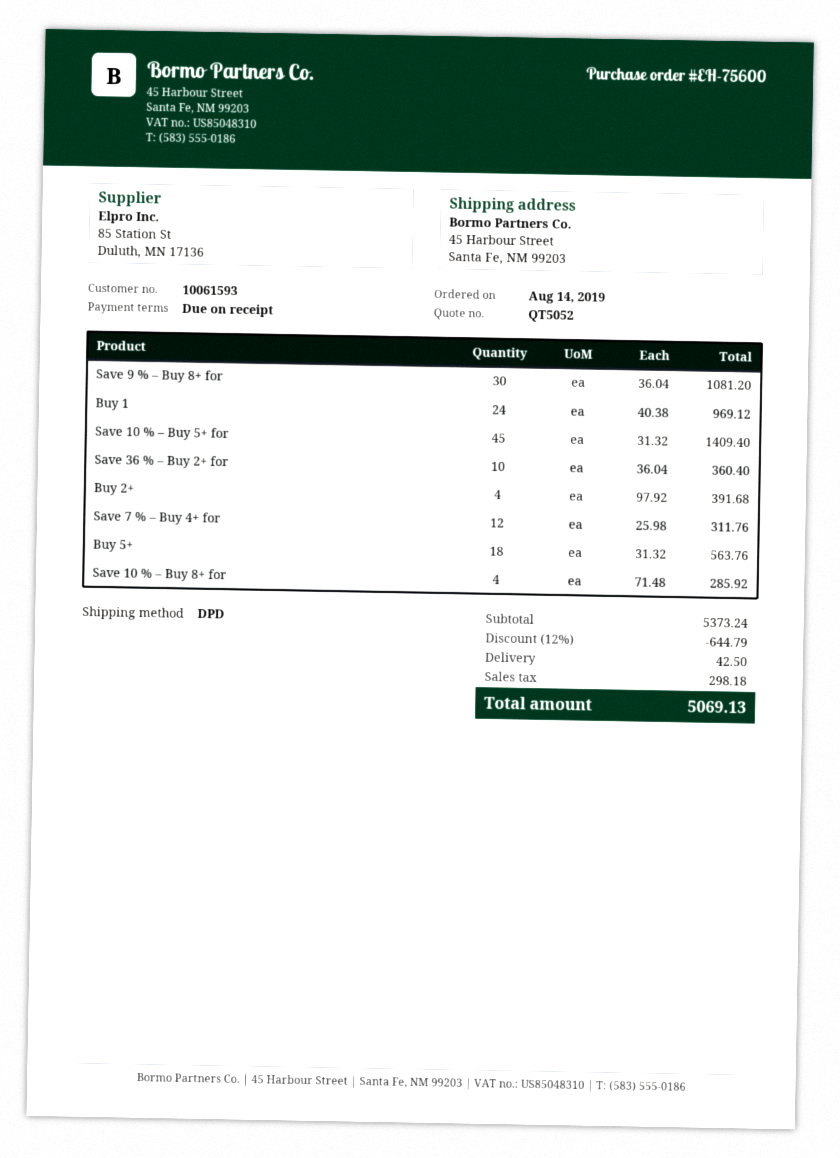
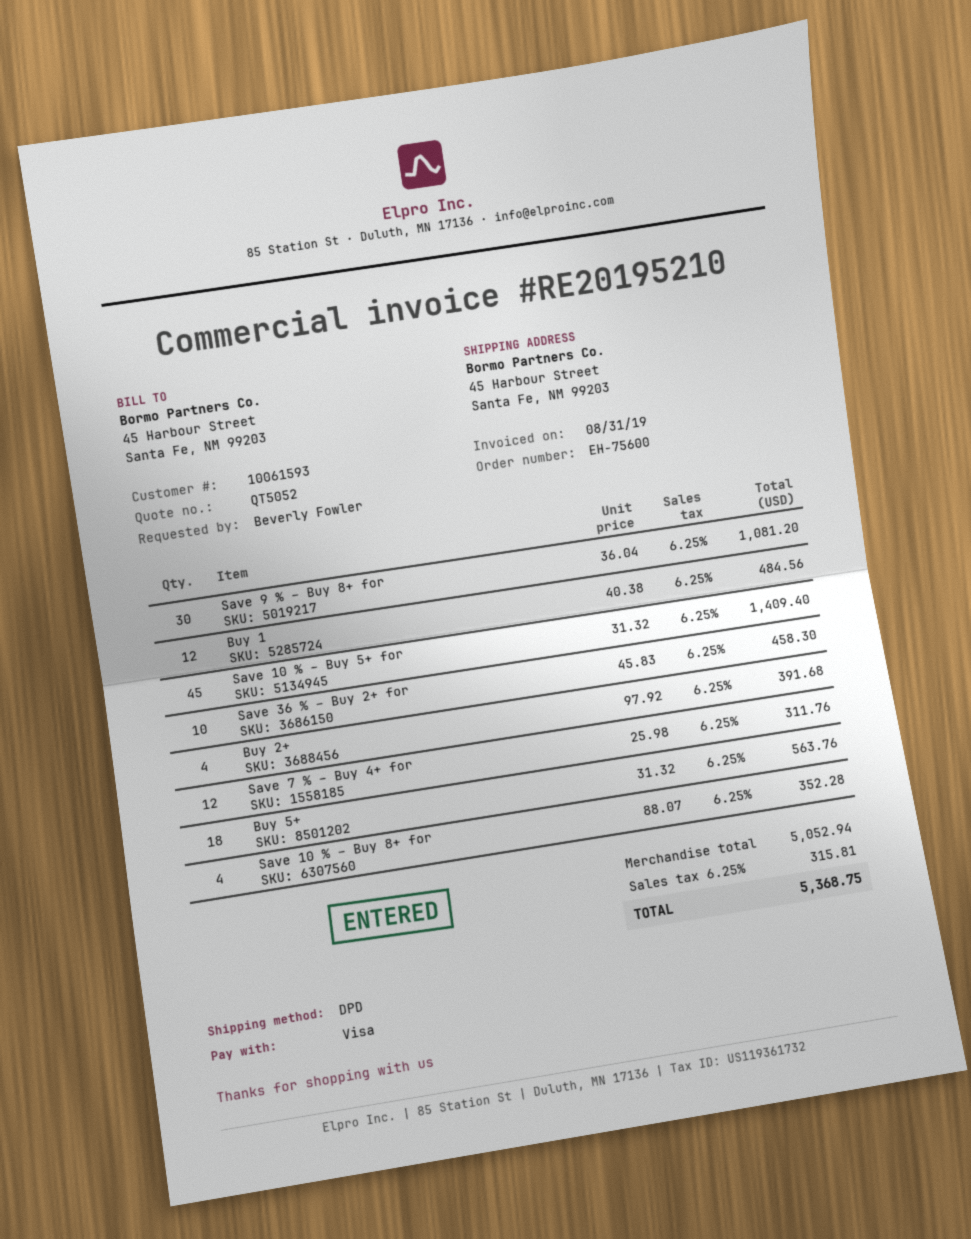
Buy 1: 24 x 40.38 = 969.12 -> 12 x 40.38 = 484.56
Save 36 % – Buy 2+ for: 10 x 36.04 = 360.40 -> 10 x 45.83 = 458.30
Save 10 % – Buy 8+ for: 4 x 71.48 = 285.92 -> 4 x 88.07 = 352.28
subtotal: 5373.24 -> 5052.94
discount: 12% = 644.79 -> none
shipping: 42.50 -> none
tax: 298.18 -> 315.81
total: 5069.13 -> 5368.75

